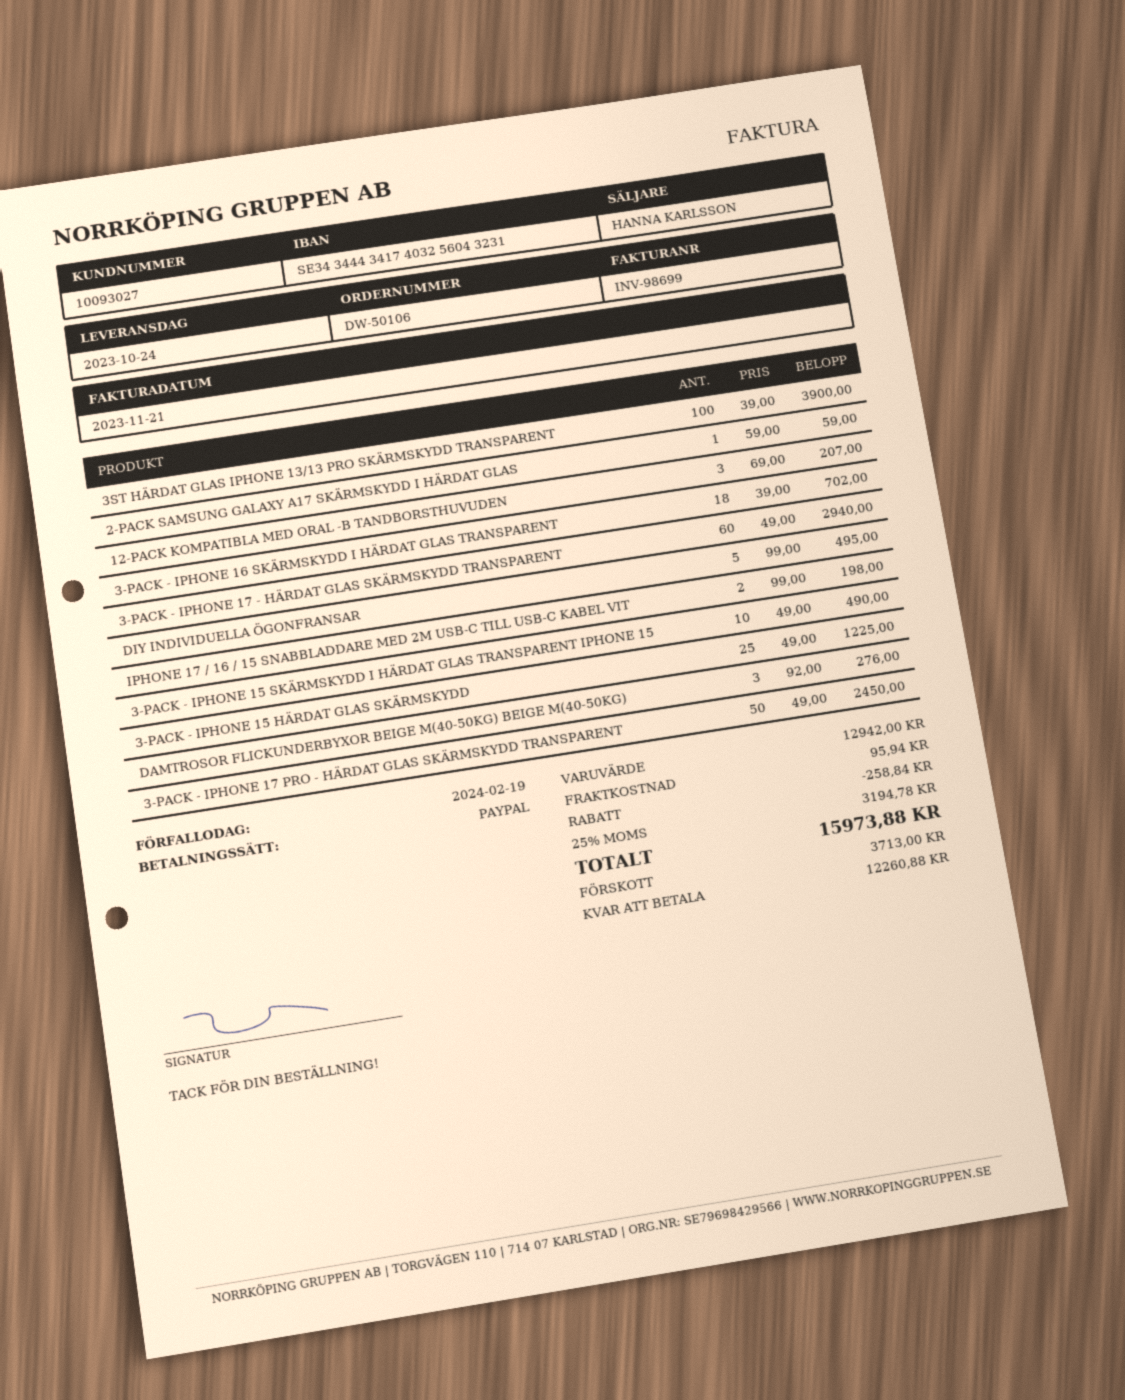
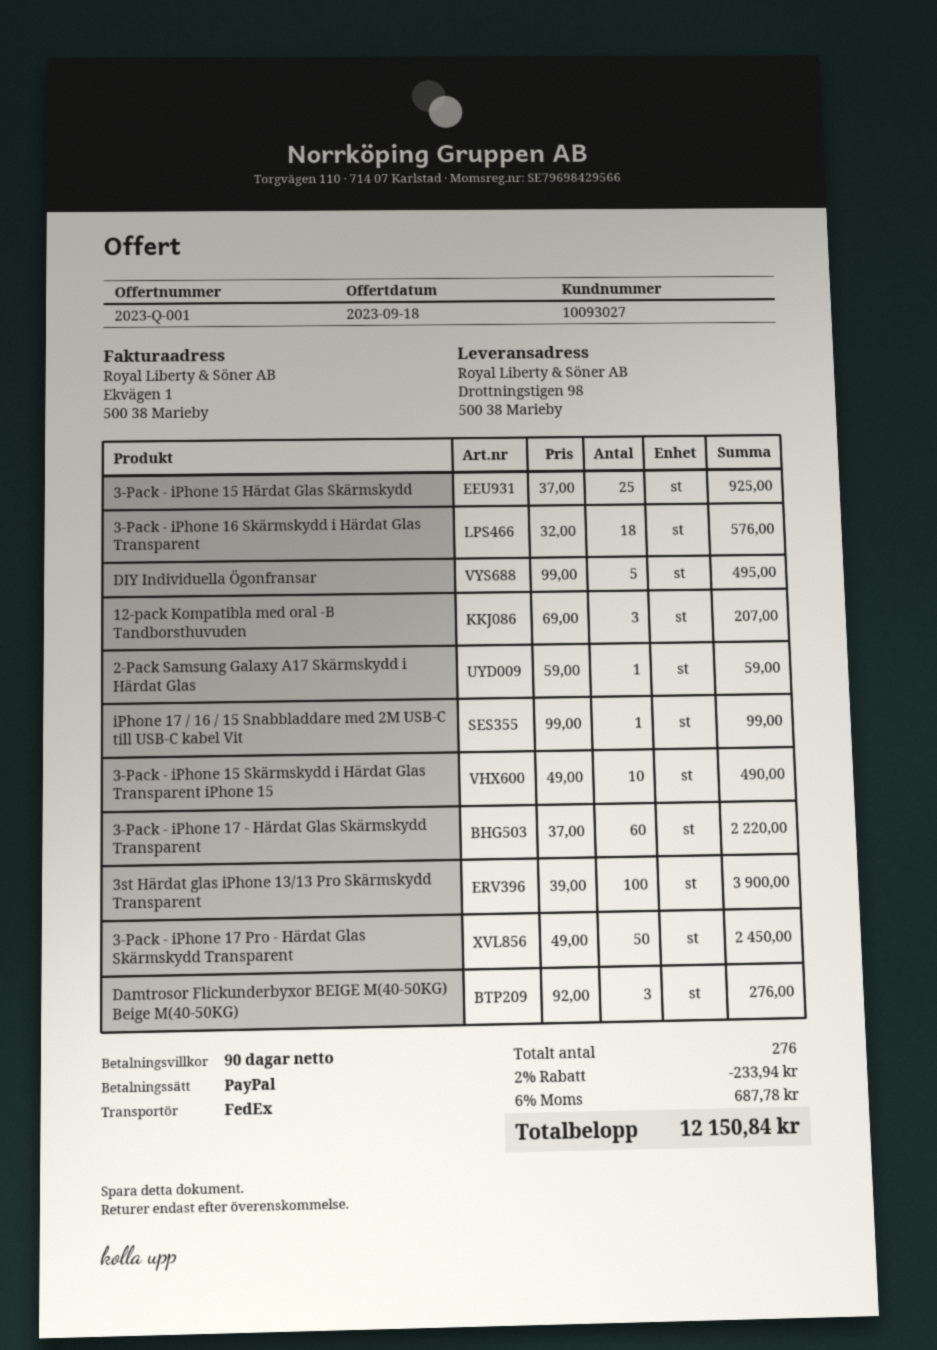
3-PACK - IPHONE 16 SKÄRMSKYDD I HÄRDAT GLAS TRANSPARENT: 18 x 39.00 = 702.00 -> 18 x 32.00 = 576.00
3-PACK - IPHONE 17 - HÄRDAT GLAS SKÄRMSKYDD TRANSPARENT: 60 x 49.00 = 2940.00 -> 60 x 37.00 = 2220.00
IPHONE 17 / 16 / 15 SNABBLADDARE MED 2M USB-C TILL USB-C KABEL VIT: 2 x 99.00 = 198.00 -> 1 x 99.00 = 99.00
3-PACK - IPHONE 15 HÄRDAT GLAS SKÄRMSKYDD: 25 x 49.00 = 1225.00 -> 25 x 37.00 = 925.00
discount: 258.84 -> 233.94
shipping: 95.94 -> none
tax: 25% = 3194.78 -> 6% = 687.78
total: 15973.88 -> 12150.84

